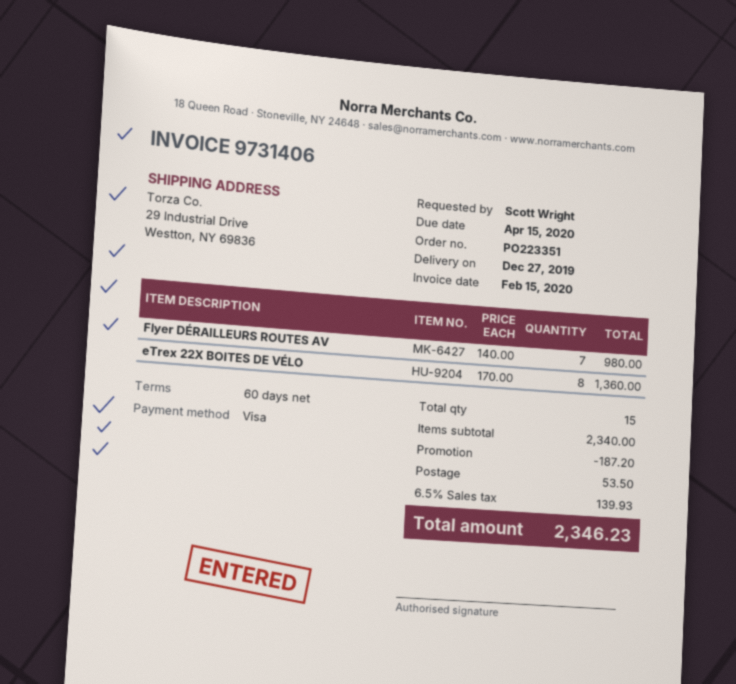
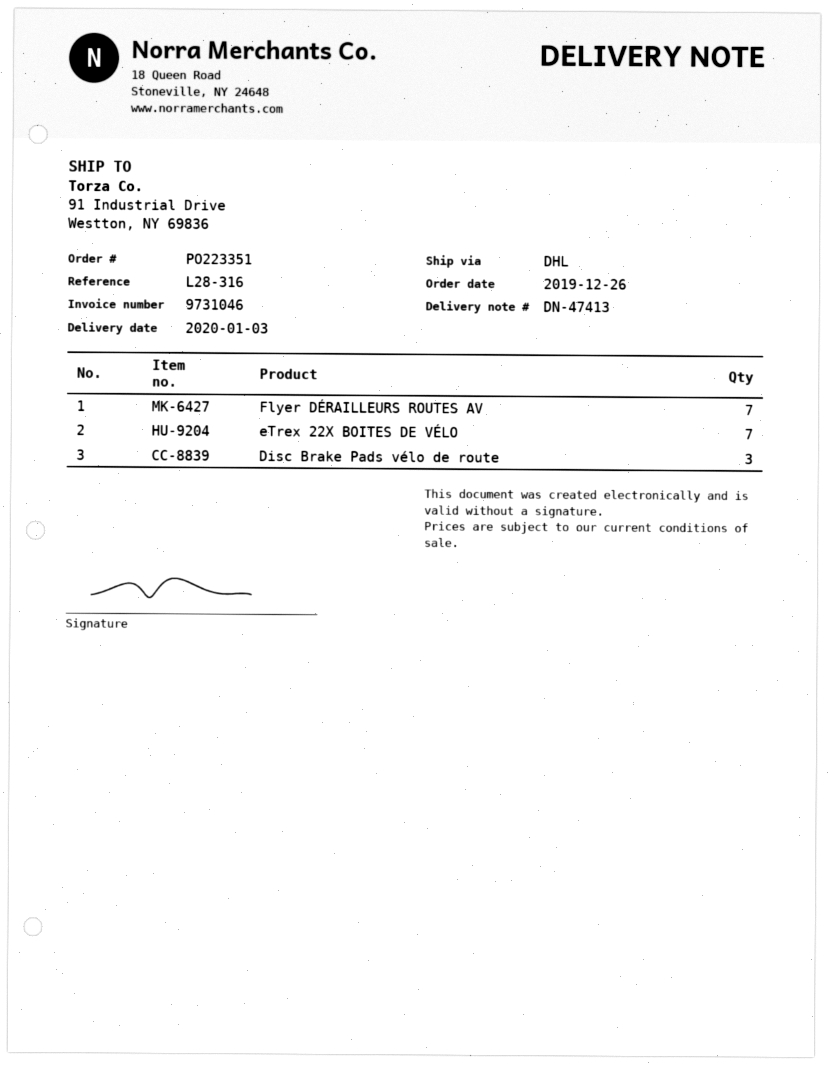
delivery date: 2019-12-27 -> 2020-01-03
invoice number: 9731406 -> 9731046
ship to: 29 Industrial Drive, Westton, NY 69836 -> 91 Industrial Drive, Westton, NY 69836
eTrex 22X BOITES DE VÉLO: 8 -> 7
Disc Brake Pads vélo de route: none -> 3

